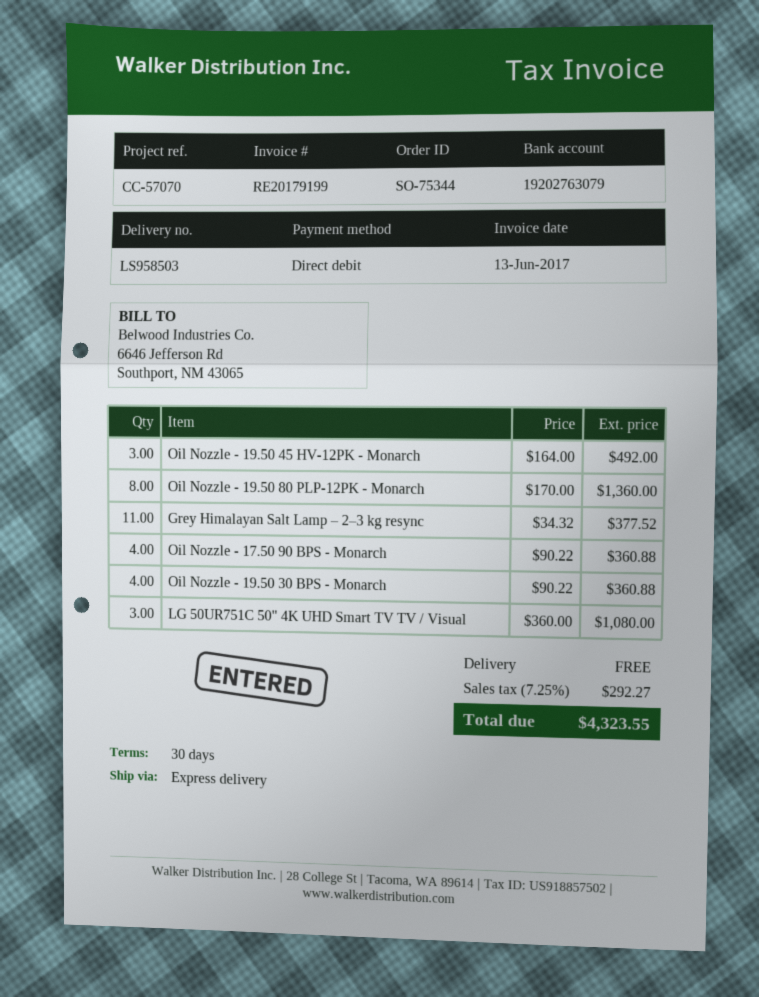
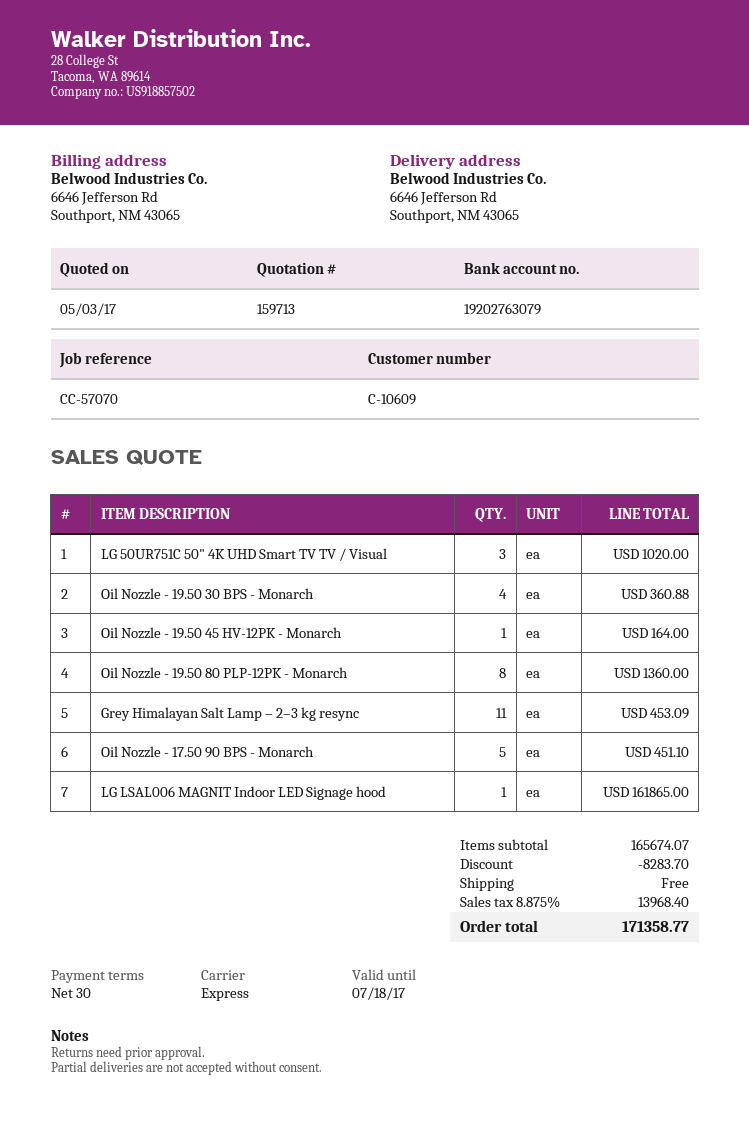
Oil Nozzle - 19.50 45 HV-12PK - Monarch: 3 for 492.00 -> 1 for 164.00
Grey Himalayan Salt Lamp – 2–3 kg resync: 11 for 377.52 -> 11 for 453.09
Oil Nozzle - 17.50 90 BPS - Monarch: 4 for 360.88 -> 5 for 451.10
LG 50UR751C 50" 4K UHD Smart TV TV / Visual: 3 for 1080.00 -> 3 for 1020.00
LG LSAL006 MAGNIT Indoor LED Signage hood: none -> 1 for 161865.00
discount: none -> 8283.70
tax: 7.25% = 292.27 -> 8.875% = 13968.40
total: 4323.55 -> 171358.77

